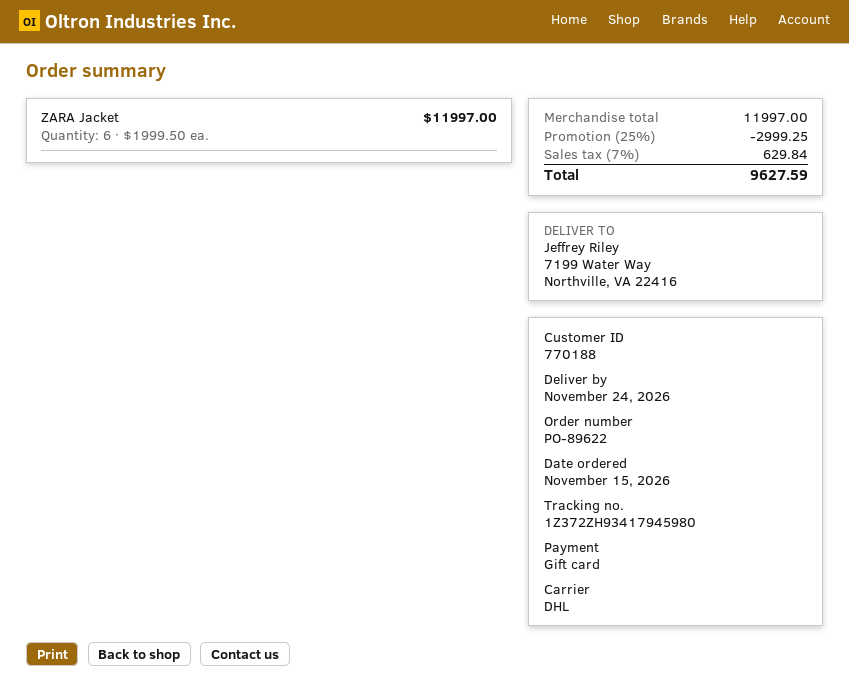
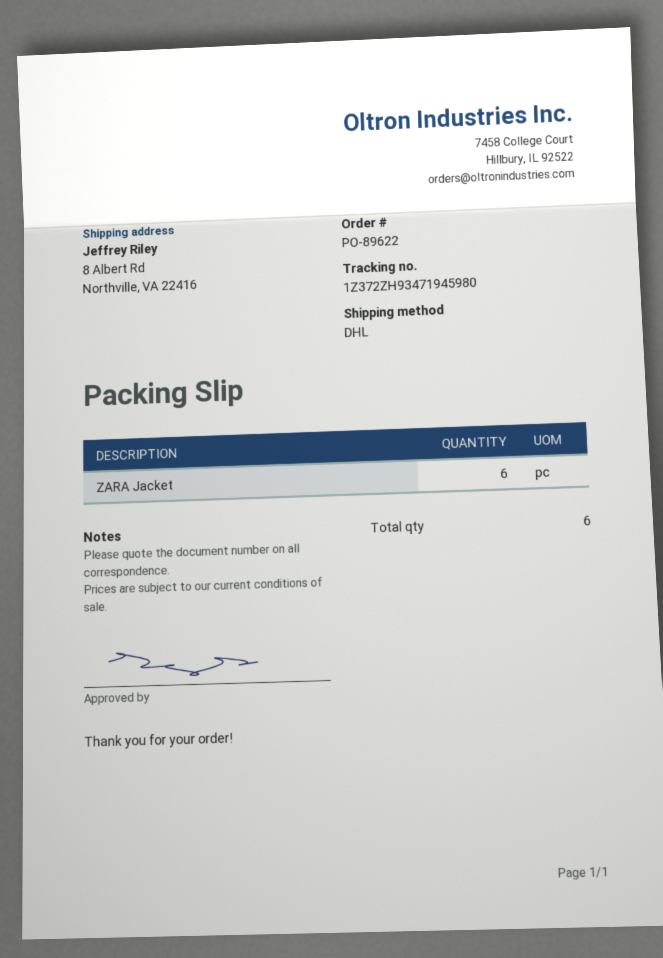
tracking number: 1Z372ZH93417945980 -> 1Z372ZH93471945980
ship to: 7199 Water Way, Northville, VA 22416 -> 8 Albert Rd, Northville, VA 22416

